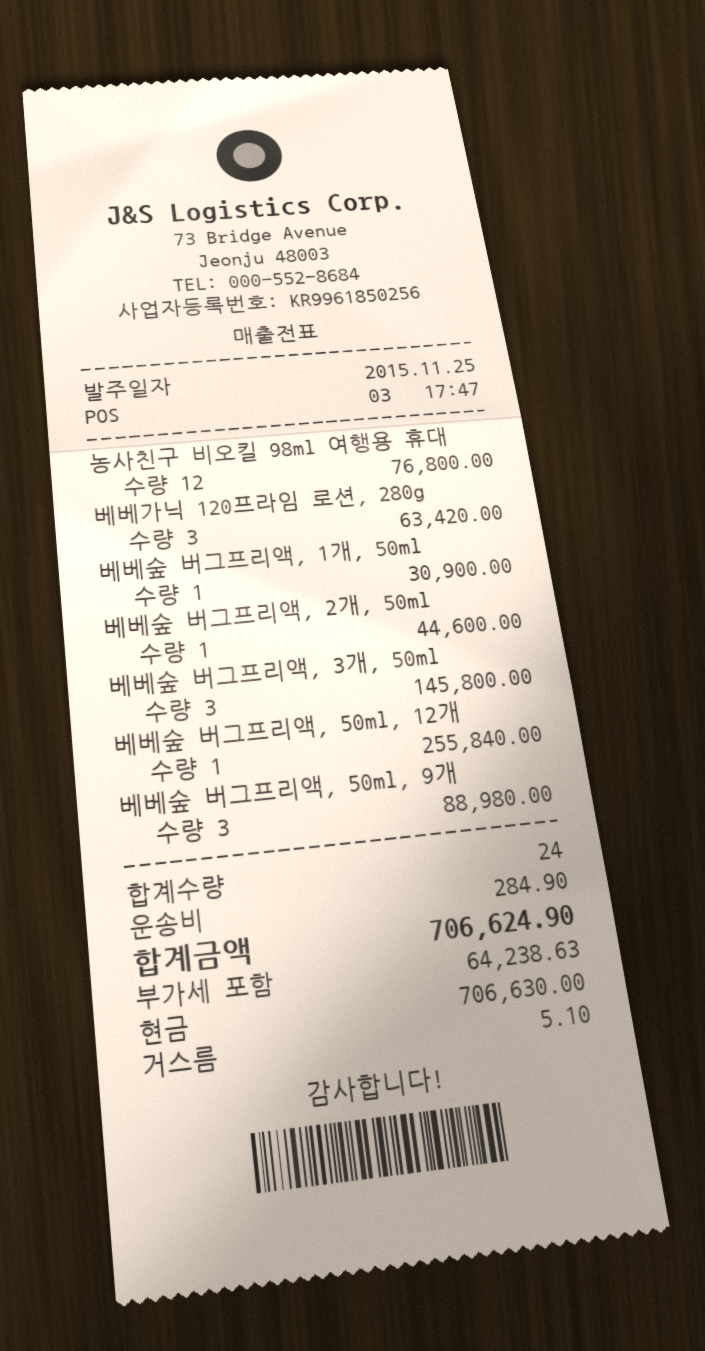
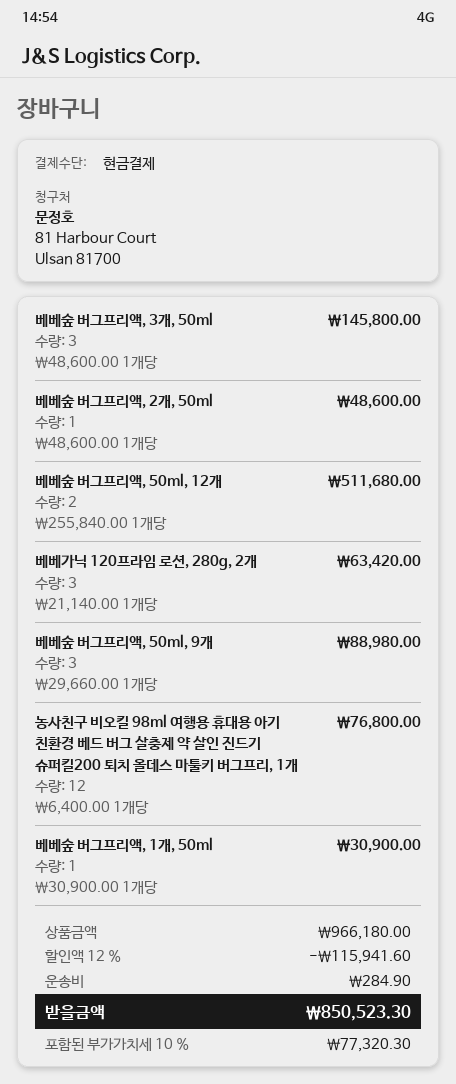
베베숲 버그프리액, 2개, 50ml: 1 for 44600.00 -> 1 for 48600.00
베베숲 버그프리액, 50ml, 12개: 1 for 255840.00 -> 2 for 511680.00
discount: none -> 12% = 115941.60
tax: 64238.63 -> 77320.30
total: 706624.90 -> 850523.30

